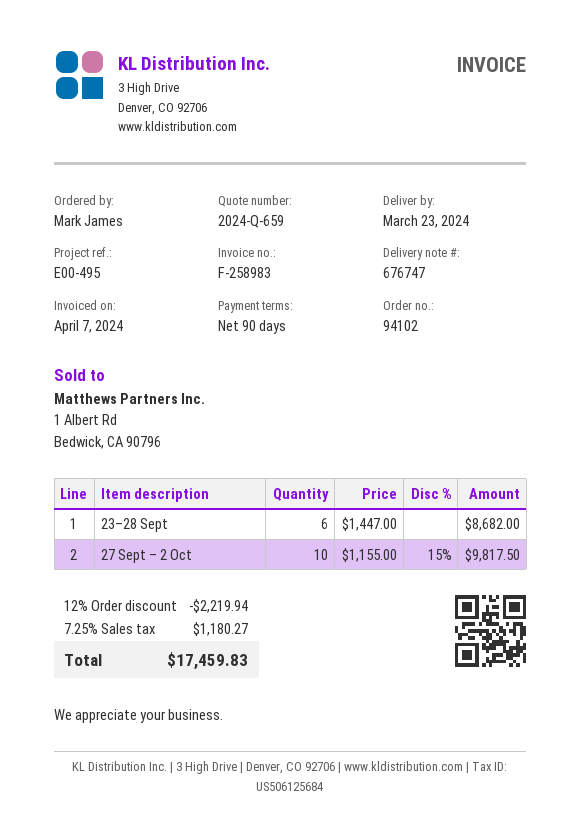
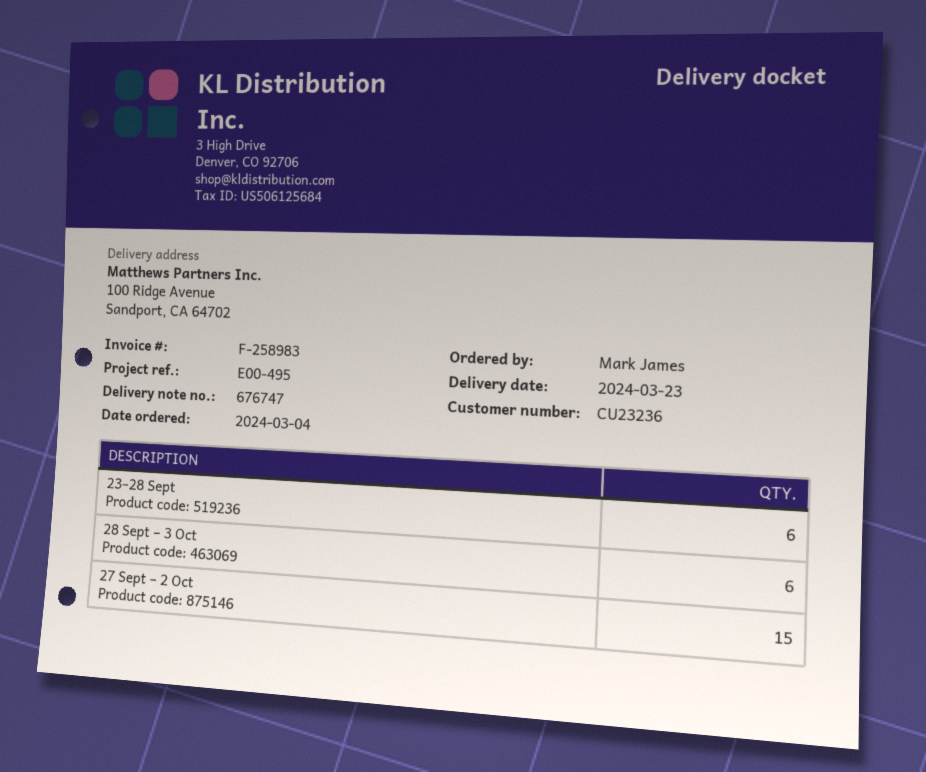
27 Sept – 2 Oct: 10 -> 15
28 Sept – 3 Oct: none -> 6

